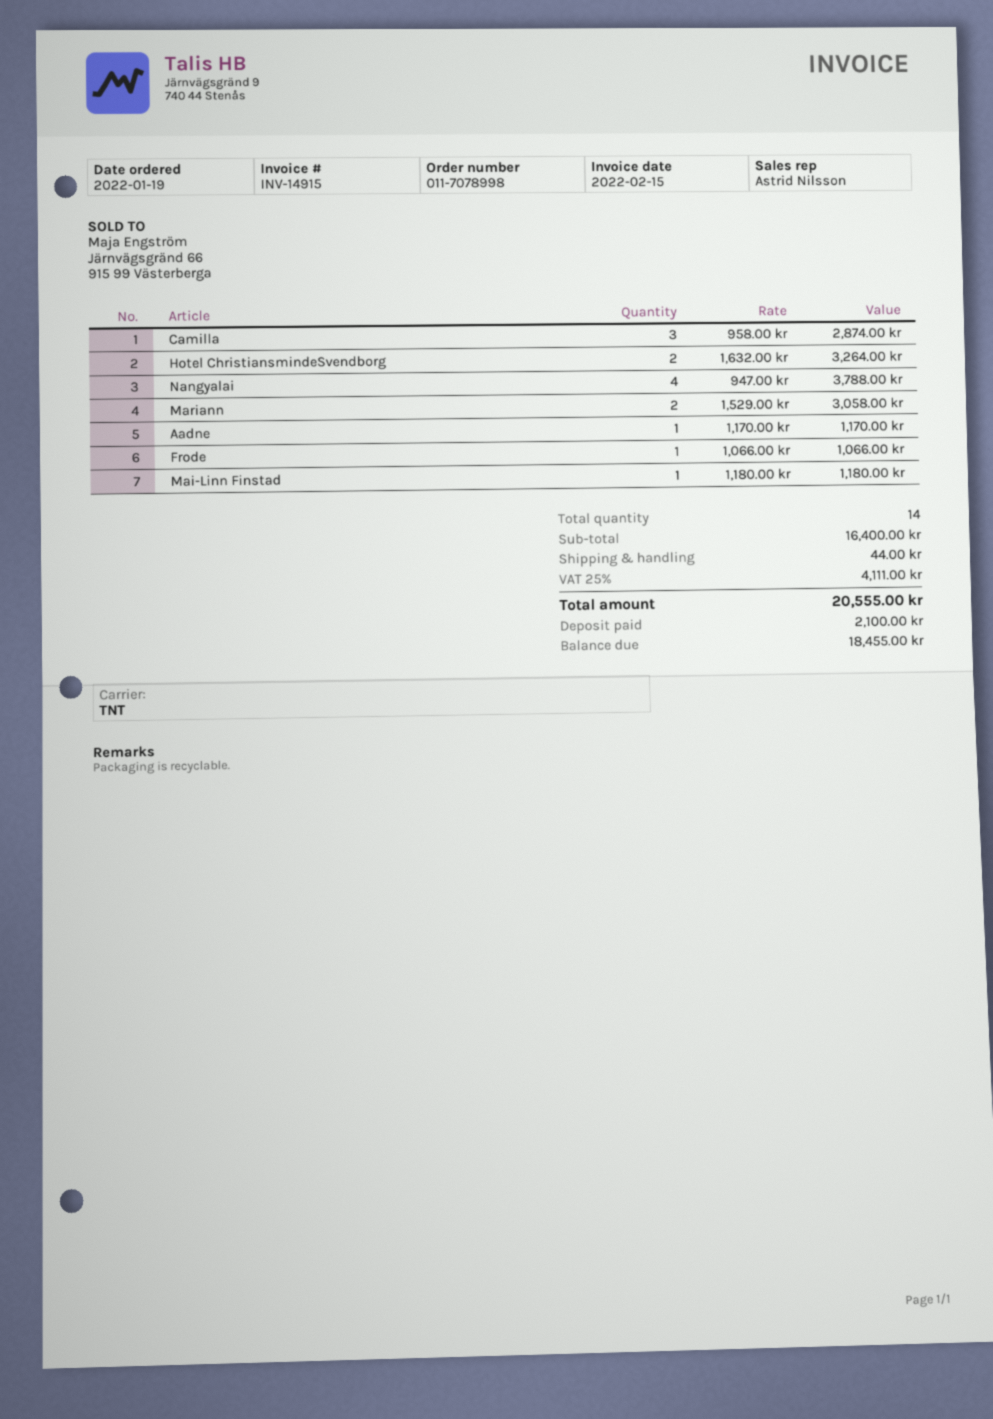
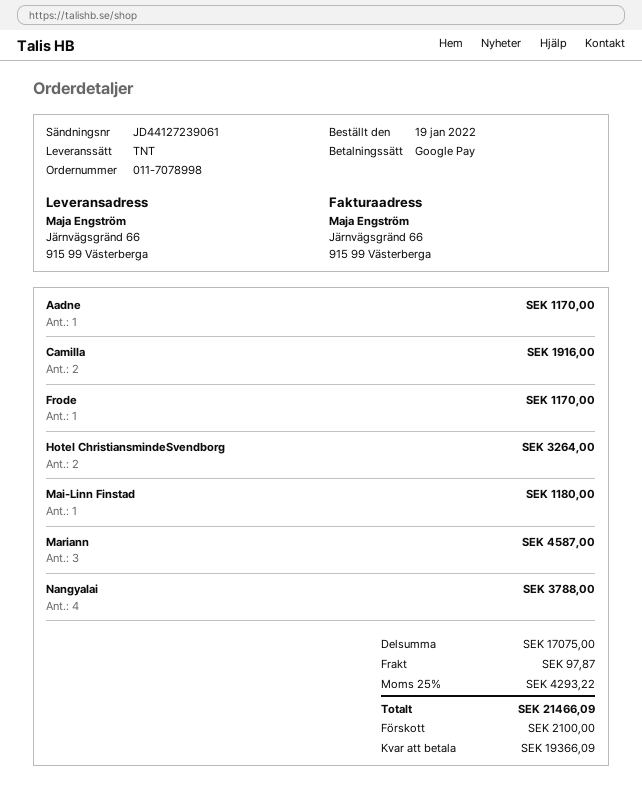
Camilla: 3 for 2874.00 -> 2 for 1916.00
Mariann: 2 for 3058.00 -> 3 for 4587.00
Frode: 1 for 1066.00 -> 1 for 1170.00
subtotal: 16400.00 -> 17075.00
shipping: 44.00 -> 97.87
tax: 25% = 4111.00 -> 25% = 4293.22
total: 20555.00 -> 21466.09
balance: 18455.00 -> 19366.09

